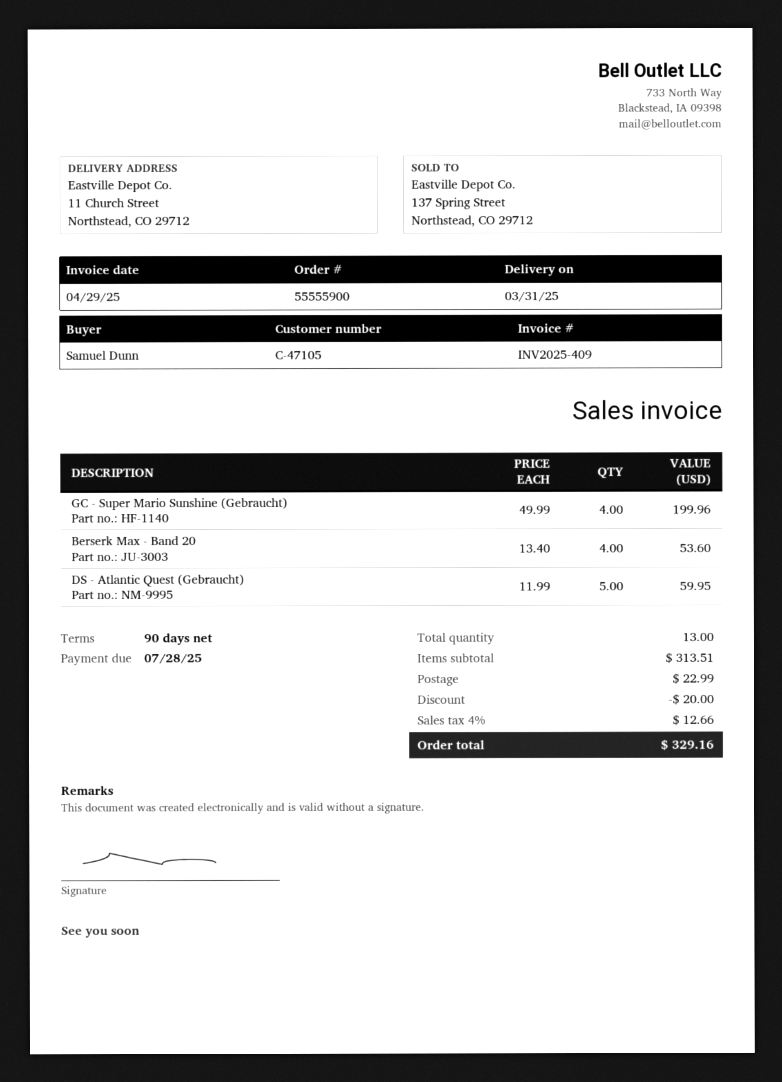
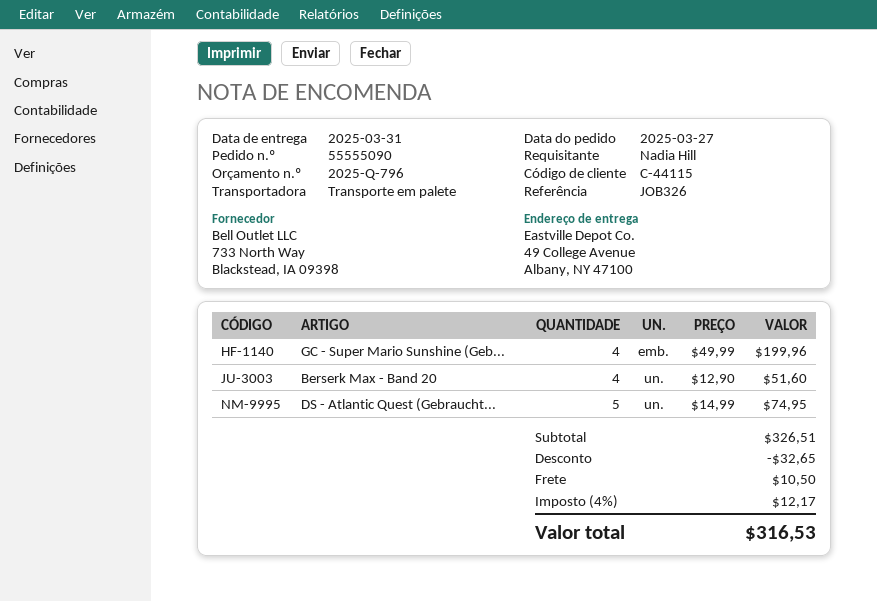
order number: 55555900 -> 55555090
customer number: C-47105 -> C-44115
ordered by: Samuel Dunn -> Nadia Hill
ship to: 11 Church Street, Northstead, CO 29712 -> 49 College Avenue, Albany, NY 47100
Berserk Max - Band 20: 4 x 13.40 = 53.60 -> 4 x 12.90 = 51.60
DS - Atlantic Quest (Gebraucht): 5 x 11.99 = 59.95 -> 5 x 14.99 = 74.95
subtotal: 313.51 -> 326.51
discount: 20.00 -> 32.65
shipping: 22.99 -> 10.50
tax: 4% = 12.66 -> 4% = 12.17
total: 329.16 -> 316.53

